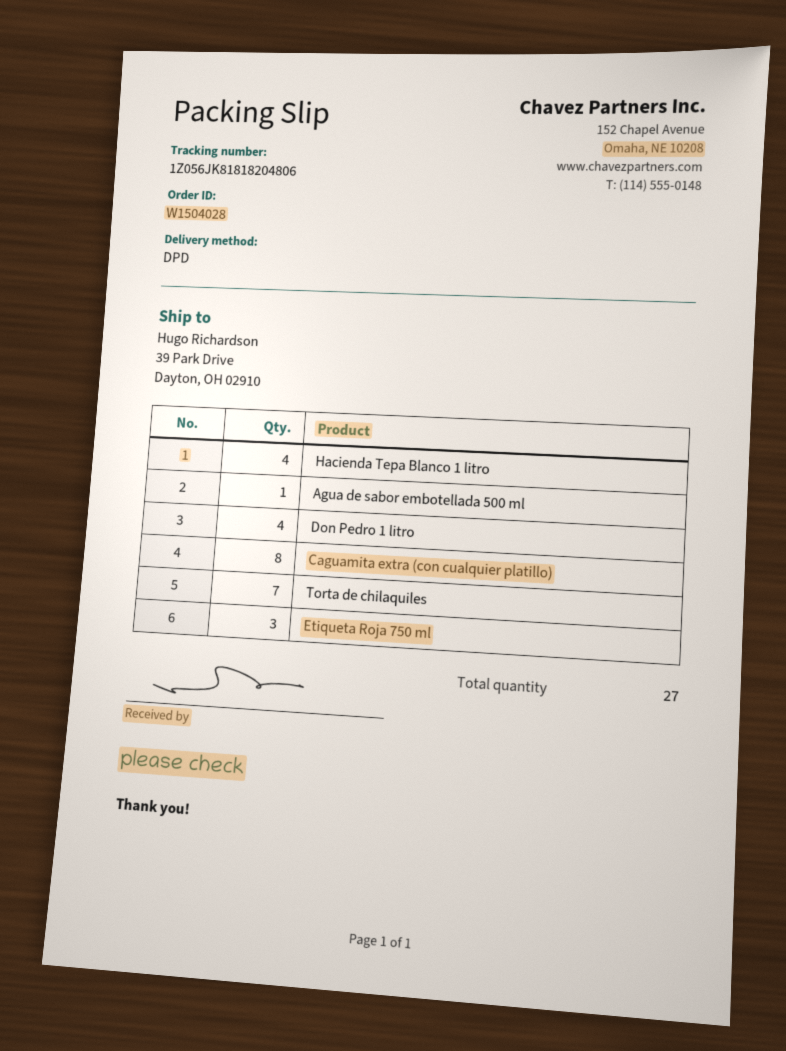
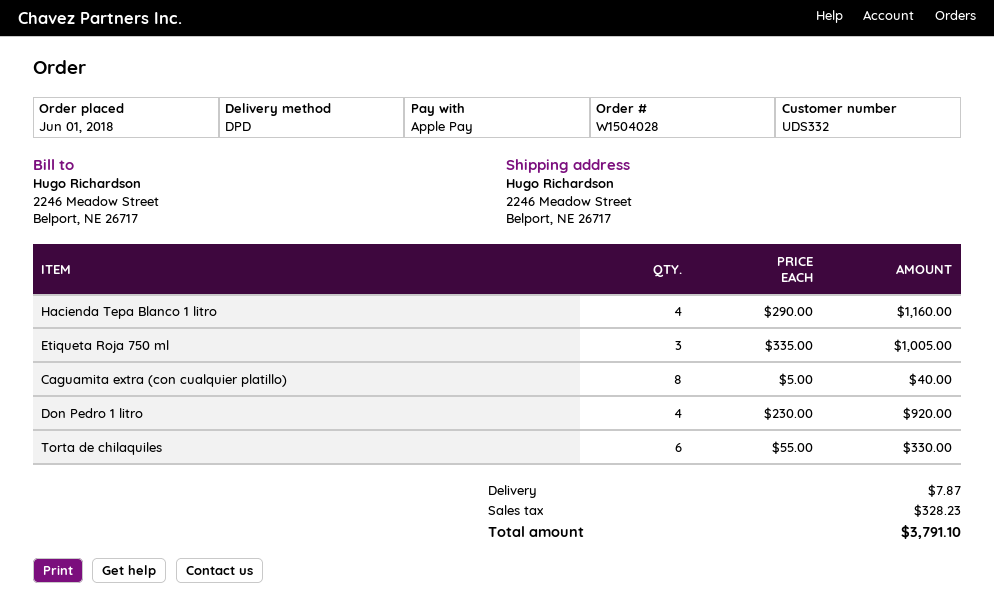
ship to: 39 Park Drive, Dayton, OH 02910 -> 2246 Meadow Street, Belport, NE 26717
Agua de sabor embotellada 500 ml: 1 -> none
Torta de chilaquiles: 7 -> 6

